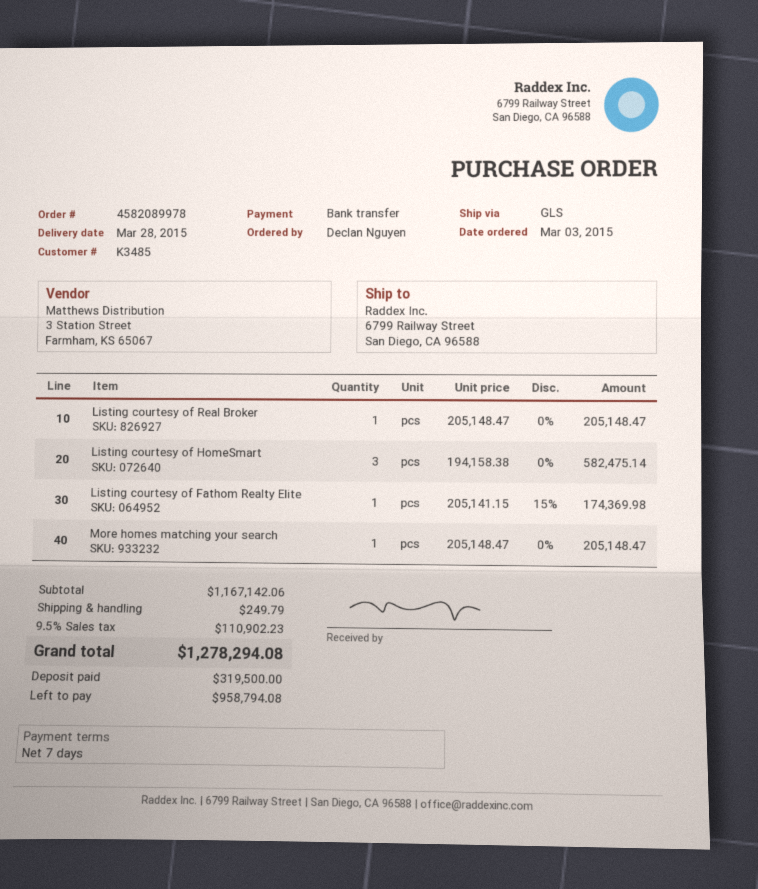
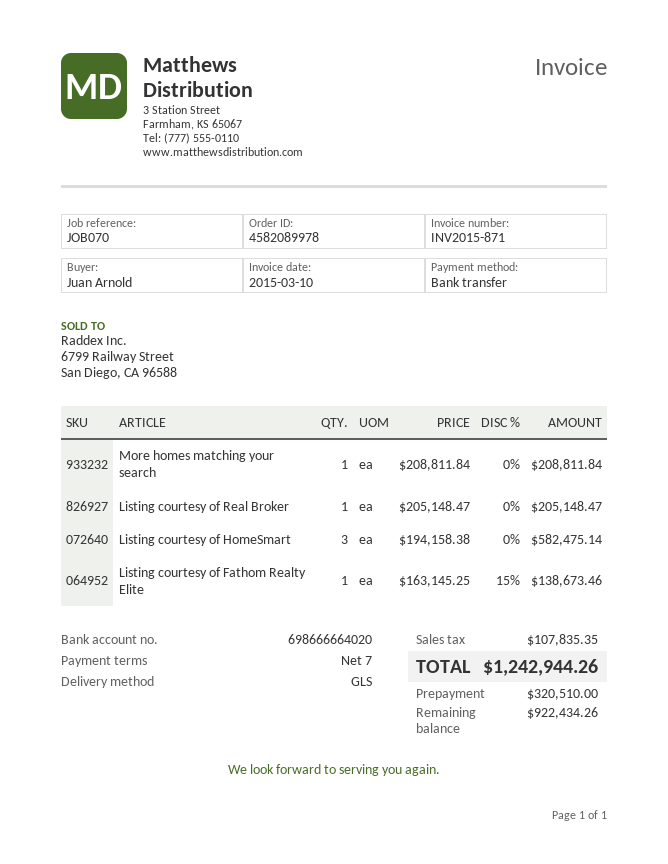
ordered by: Declan Nguyen -> Juan Arnold
Listing courtesy of Fathom Realty Elite: 1 x 205141.15 - 15% = 174369.98 -> 1 x 163145.25 - 15% = 138673.46
More homes matching your search: 1 x 205148.47 = 205148.47 -> 1 x 208811.84 = 208811.84
shipping: 249.79 -> none
tax: 110902.23 -> 107835.35
total: 1278294.08 -> 1242944.26
deposit: 319500.00 -> 320510.00
balance: 958794.08 -> 922434.26

